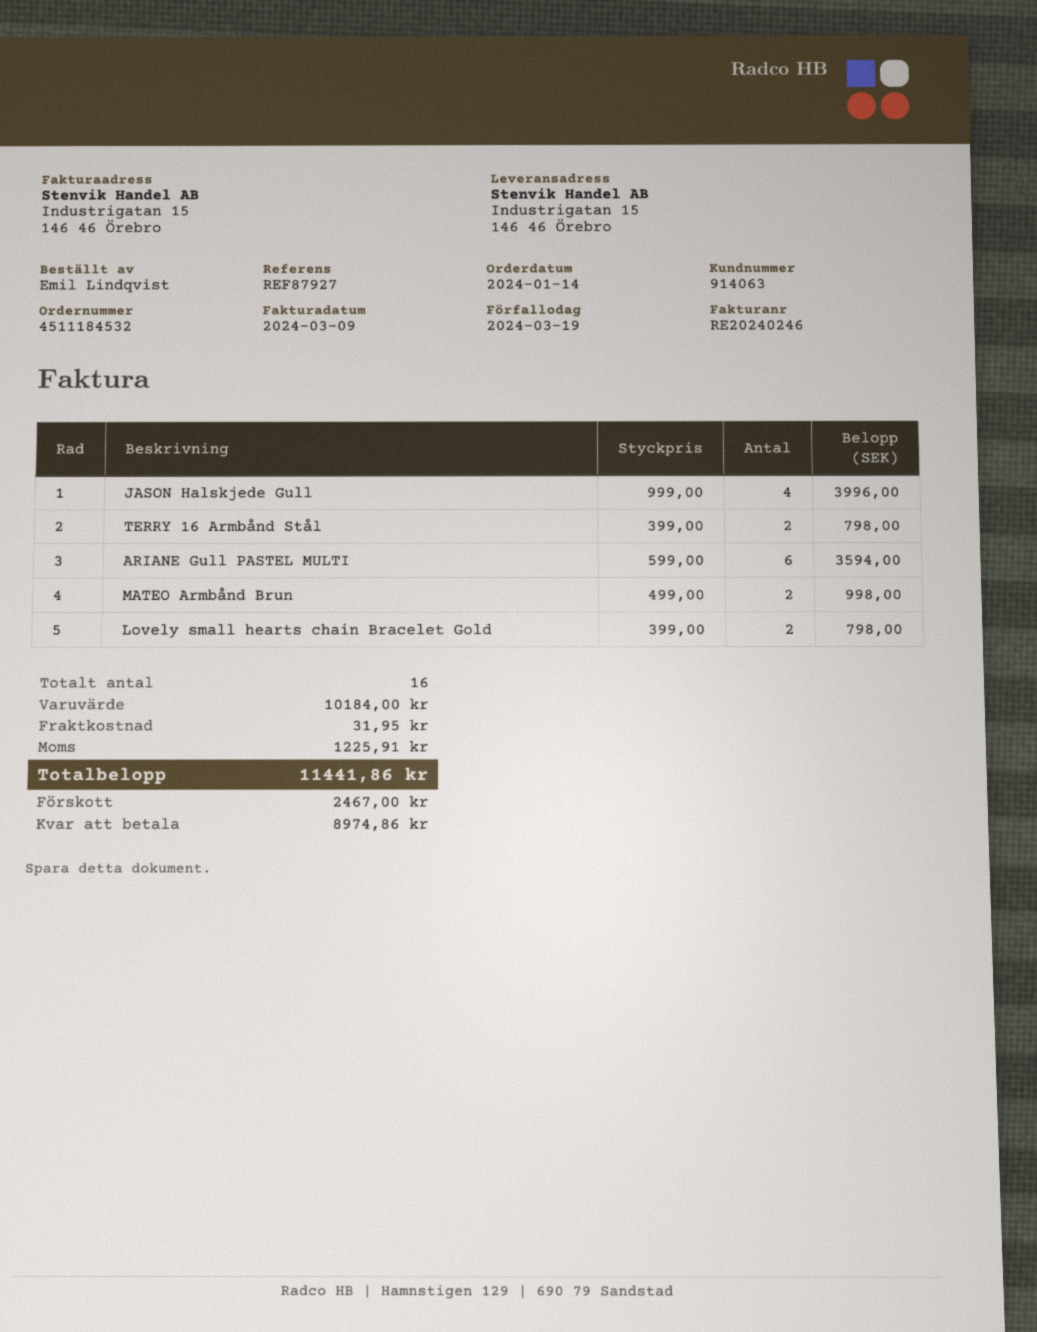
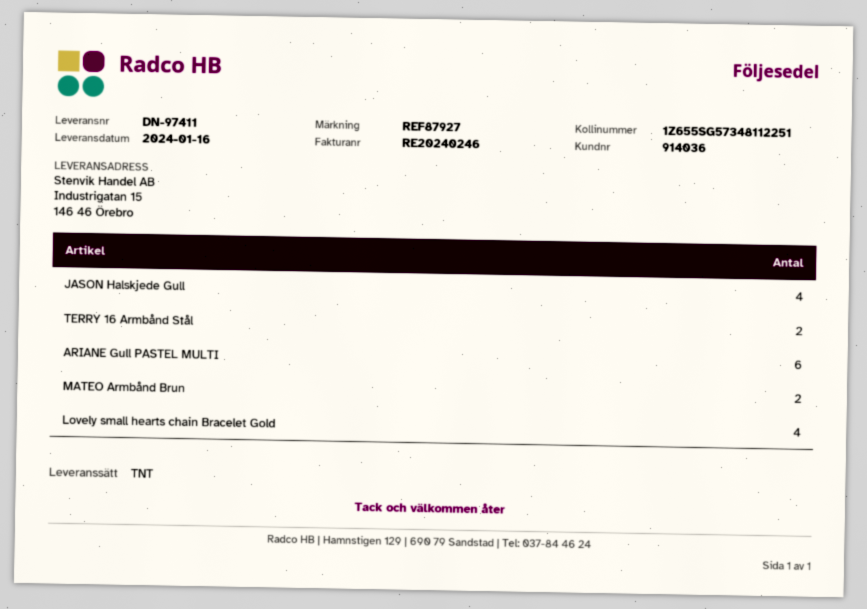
customer number: 914063 -> 914036
Lovely small hearts chain Bracelet Gold: 2 -> 4

